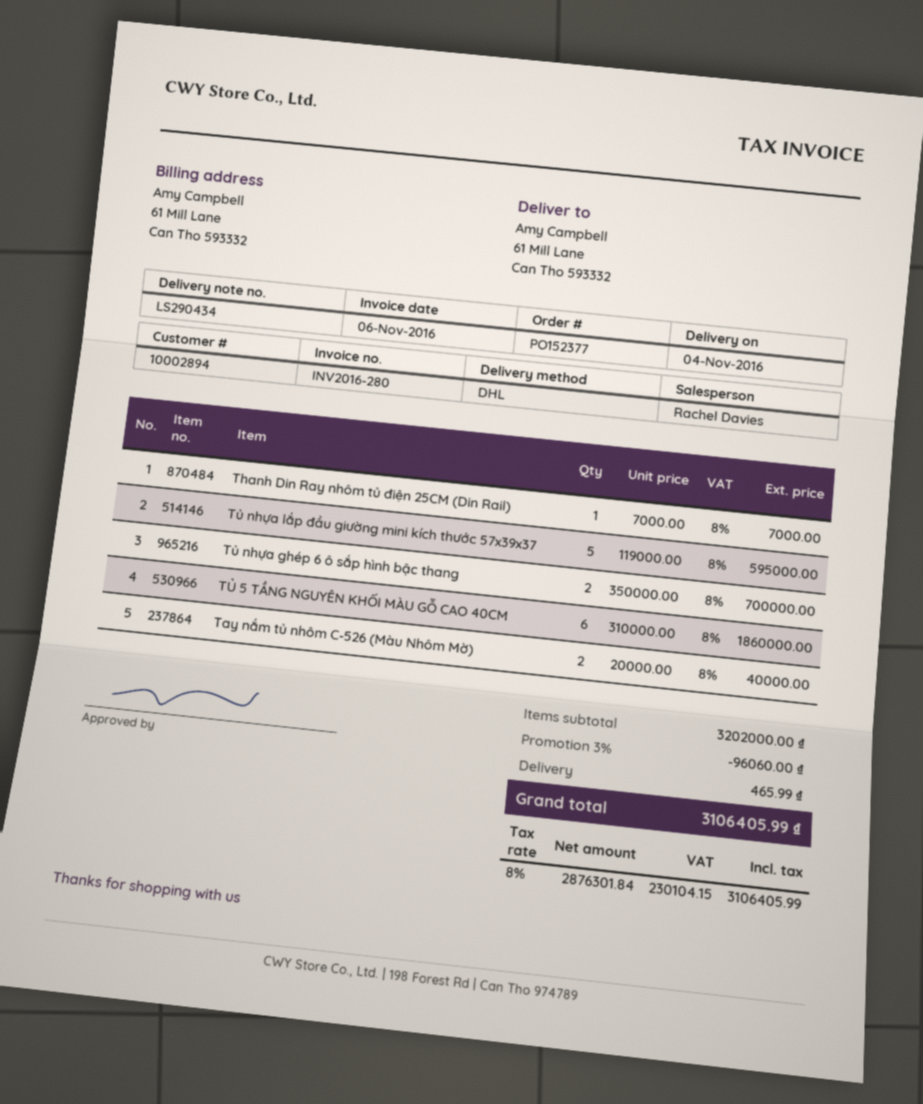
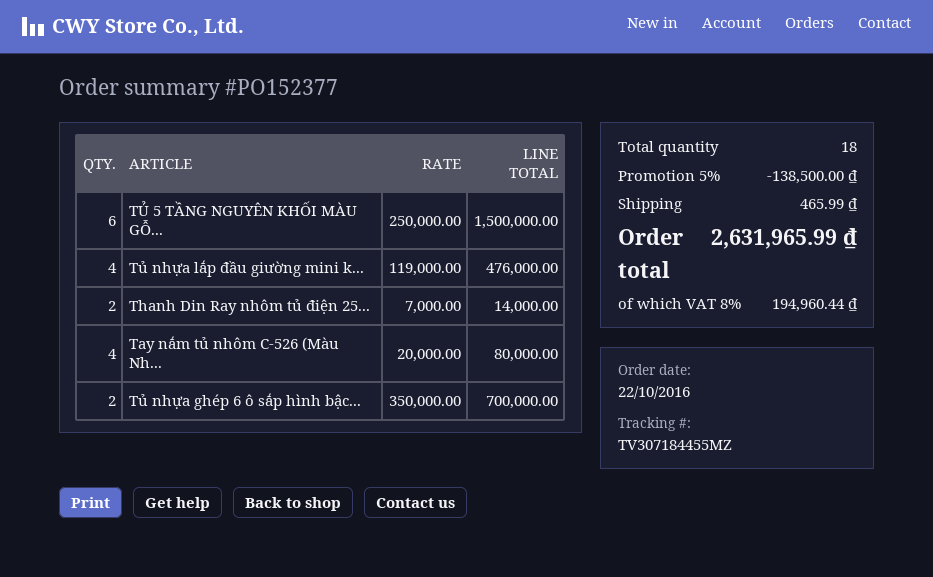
Thanh Din Ray nhôm tủ điện 25CM (Din Rail): 1 x 7000.00 = 7000.00 -> 2 x 7000.00 = 14000.00
Tủ nhựa lắp đầu giường mini kích thước 57x39x37: 5 x 119000.00 = 595000.00 -> 4 x 119000.00 = 476000.00
TỦ 5 TẦNG NGUYÊN KHỐI MÀU GỖ CAO 40CM: 6 x 310000.00 = 1860000.00 -> 6 x 250000.00 = 1500000.00
Tay nắm tủ nhôm C-526 (Màu Nhôm Mờ): 2 x 20000.00 = 40000.00 -> 4 x 20000.00 = 80000.00
discount: 3% = 96060.00 -> 5% = 138500.00
tax: 8% = 230104.15 -> 8% = 194960.44
total: 3106405.99 -> 2631965.99

